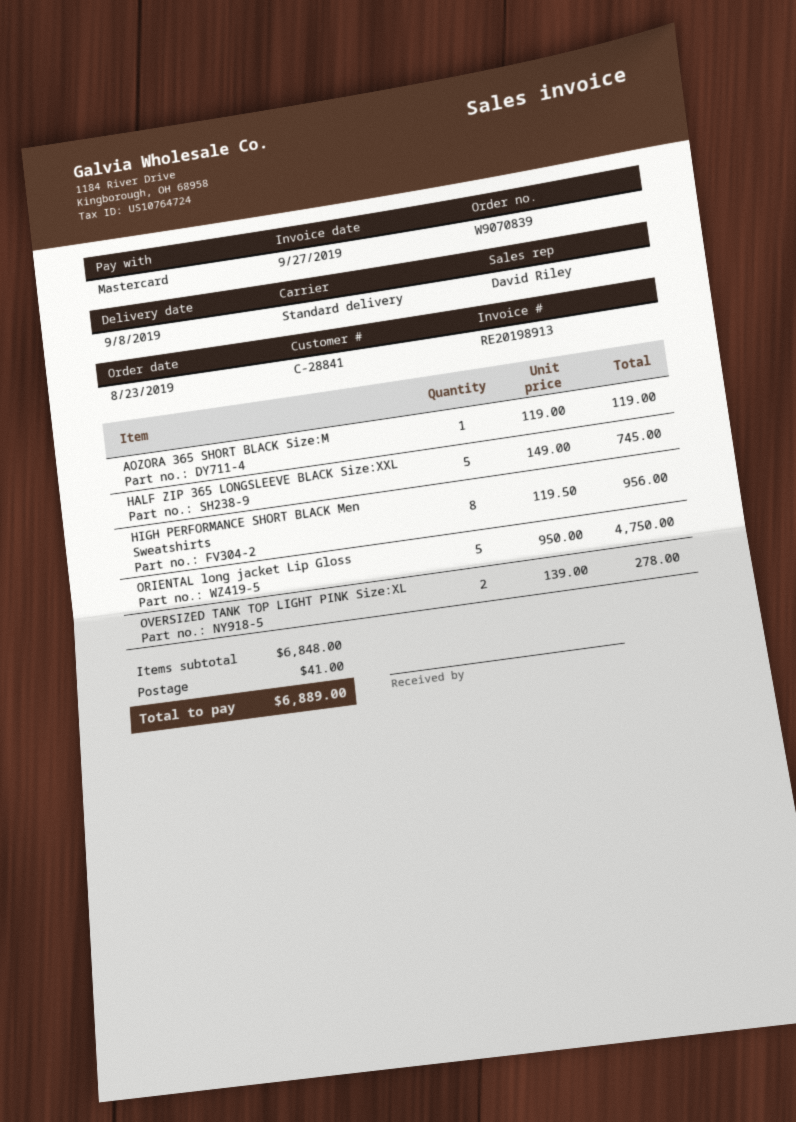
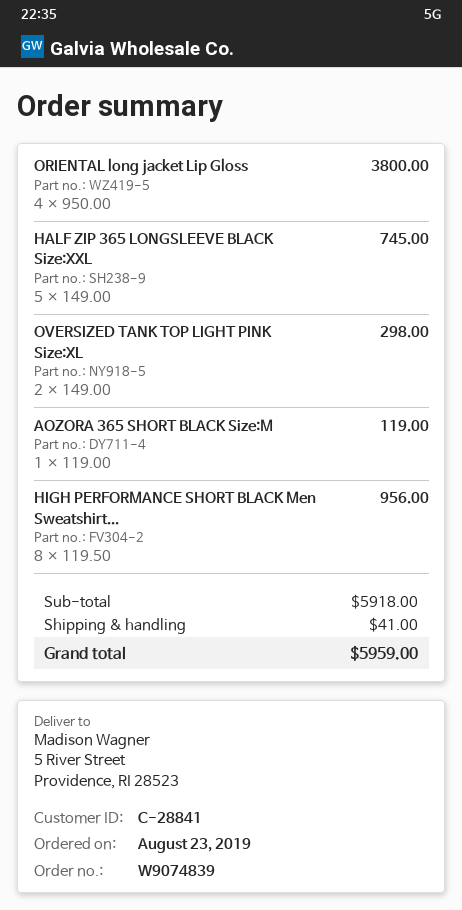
order number: W9070839 -> W9074839
ORIENTAL long jacket Lip Gloss: 5 x 950.00 = 4750.00 -> 4 x 950.00 = 3800.00
OVERSIZED TANK TOP LIGHT PINK Size:XL: 2 x 139.00 = 278.00 -> 2 x 149.00 = 298.00
subtotal: 6848.00 -> 5918.00
total: 6889.00 -> 5959.00

